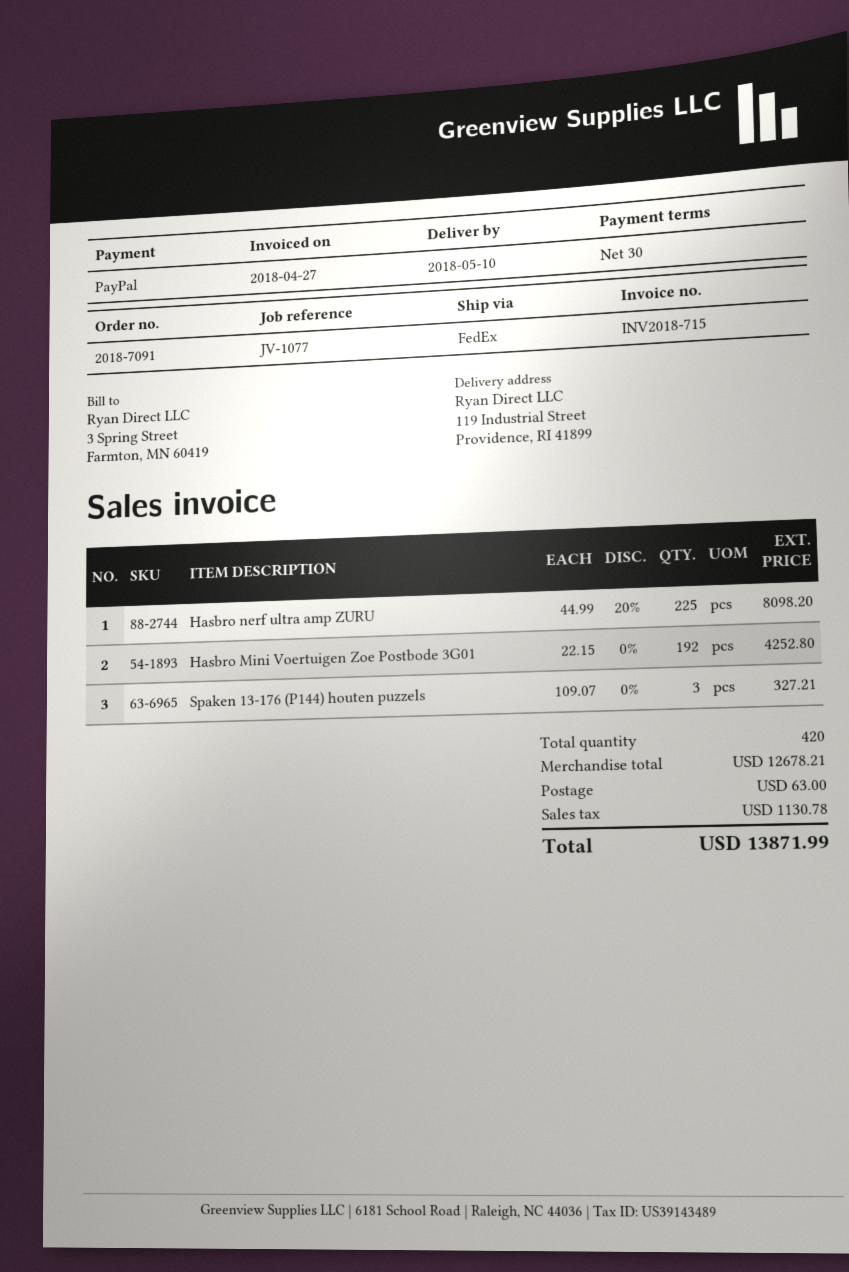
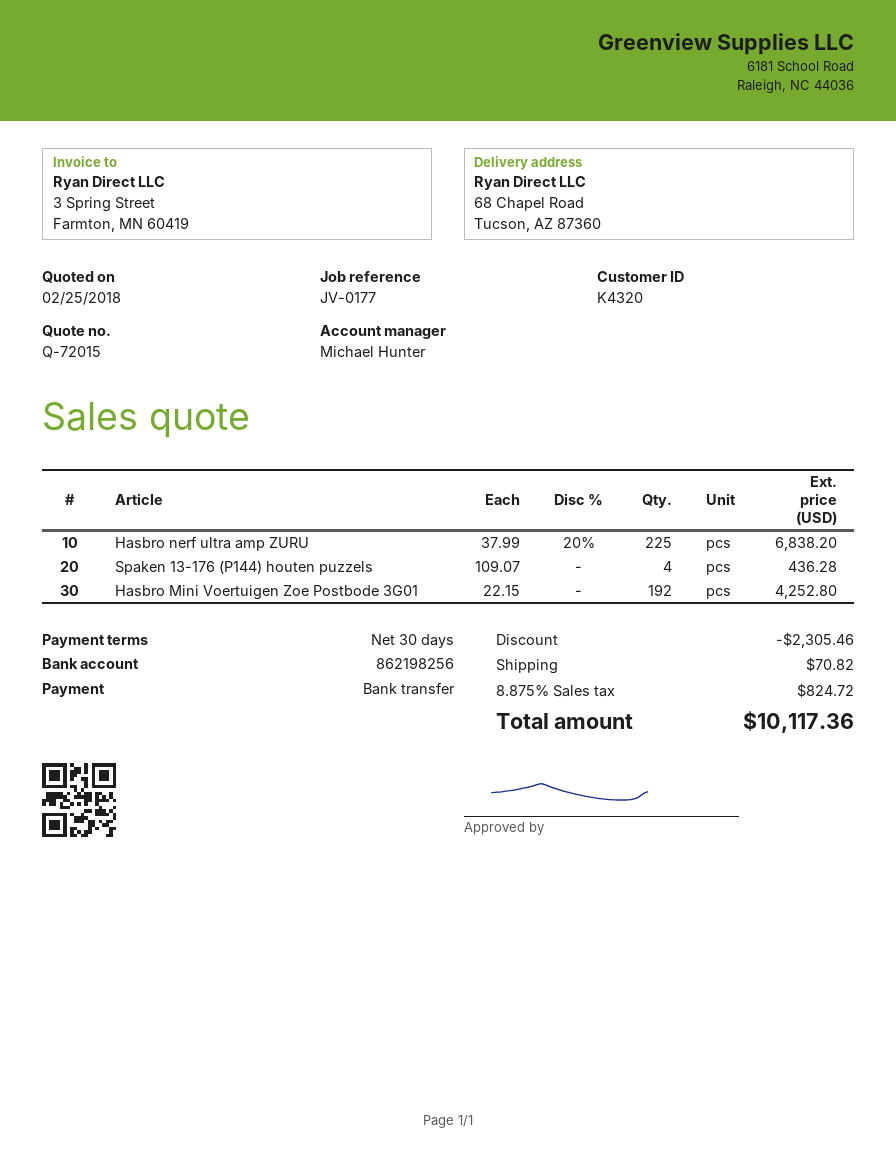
reference: JV-1077 -> JV-0177
payment method: PayPal -> bank transfer
ship to: 119 Industrial Street, Providence, RI 41899 -> 68 Chapel Road, Tucson, AZ 87360
Hasbro nerf ultra amp ZURU: 225 x 44.99 - 20% = 8098.20 -> 225 x 37.99 - 20% = 6838.20
Spaken 13-176 (P144) houten puzzels: 3 x 109.07 = 327.21 -> 4 x 109.07 = 436.28
discount: none -> 2305.46
shipping: 63.00 -> 70.82
tax: 1130.78 -> 824.72
total: 13871.99 -> 10117.36

